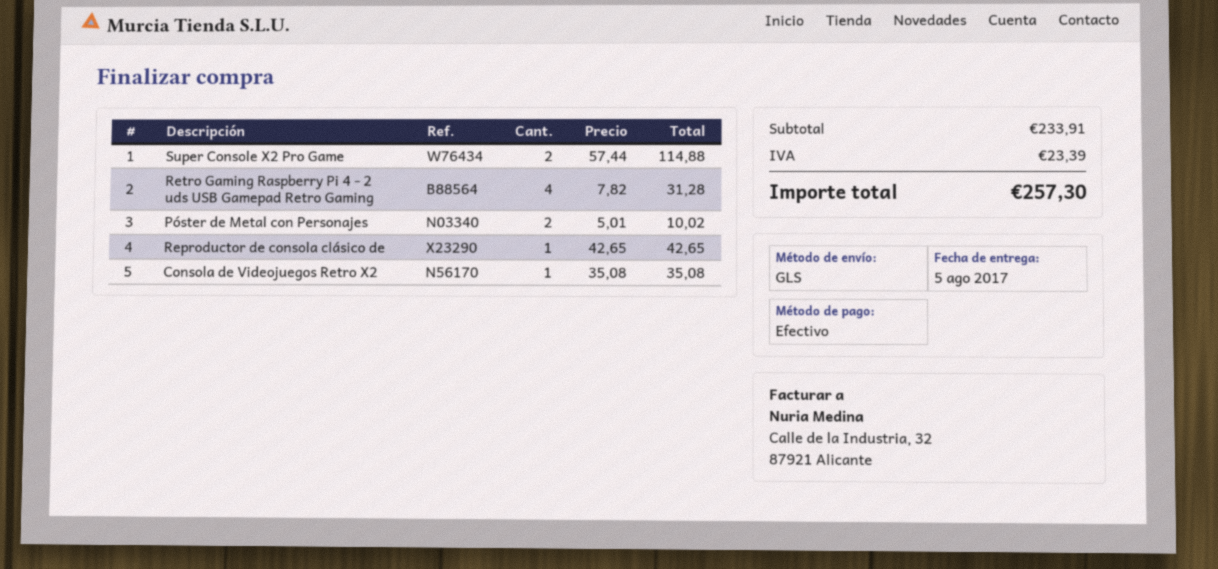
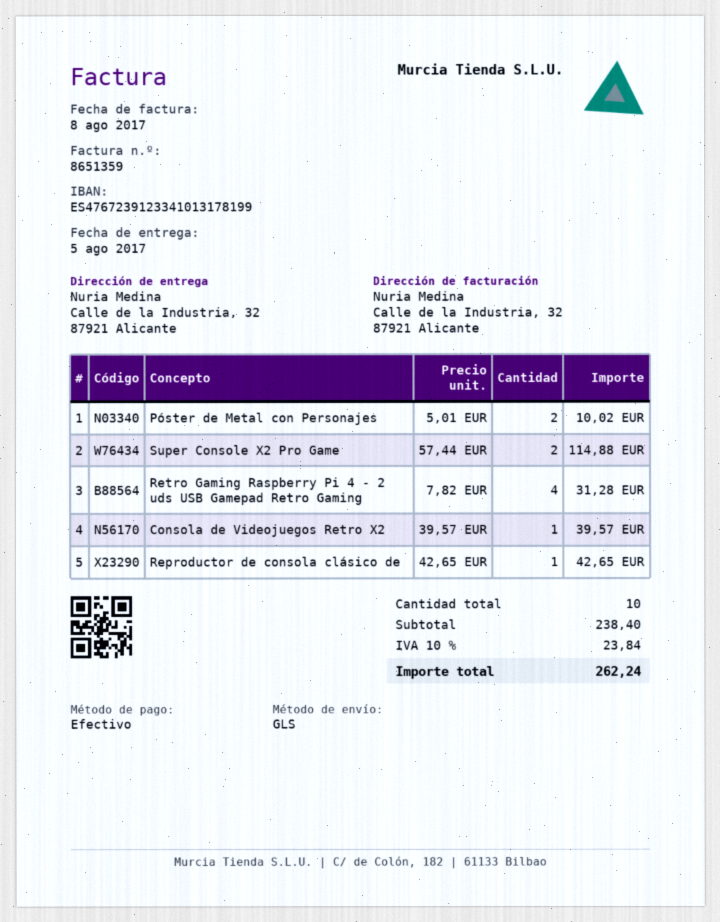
Consola de Videojuegos Retro X2: 1 x 35.08 = 35.08 -> 1 x 39.57 = 39.57
subtotal: 233.91 -> 238.40
tax: 23.39 -> 23.84
total: 257.30 -> 262.24

